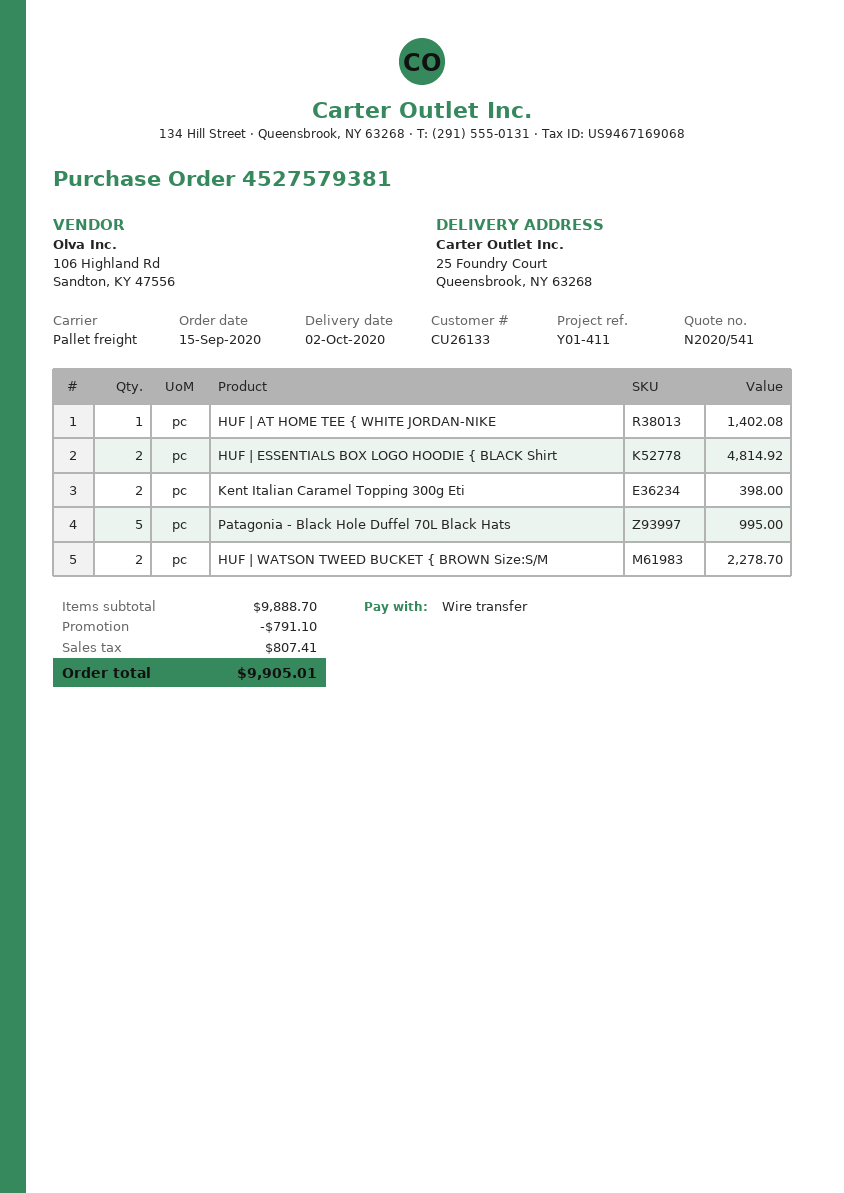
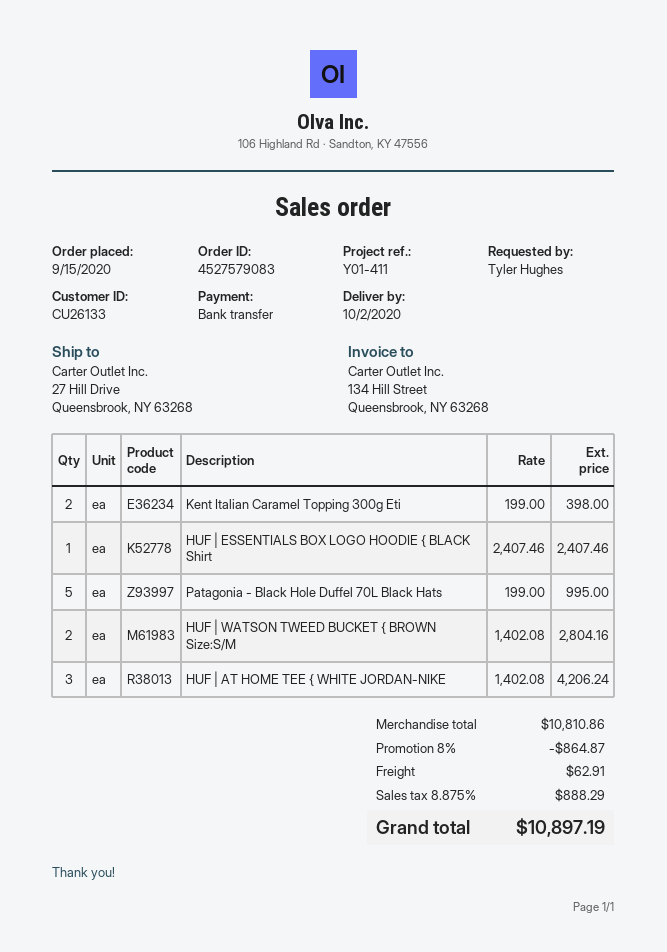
order number: 4527579381 -> 4527579083
ship to: 25 Foundry Court, Queensbrook, NY 63268 -> 27 Hill Drive, Queensbrook, NY 63268
HUF | AT HOME TEE { WHITE JORDAN-NIKE: 1 for 1402.08 -> 3 for 4206.24
HUF | ESSENTIALS BOX LOGO HOODIE { BLACK Shirt: 2 for 4814.92 -> 1 for 2407.46
HUF | WATSON TWEED BUCKET { BROWN Size:S/M: 2 for 2278.70 -> 2 for 2804.16
subtotal: 9888.70 -> 10810.86
discount: 791.10 -> 864.87
shipping: none -> 62.91
tax: 807.41 -> 888.29
total: 9905.01 -> 10897.19

